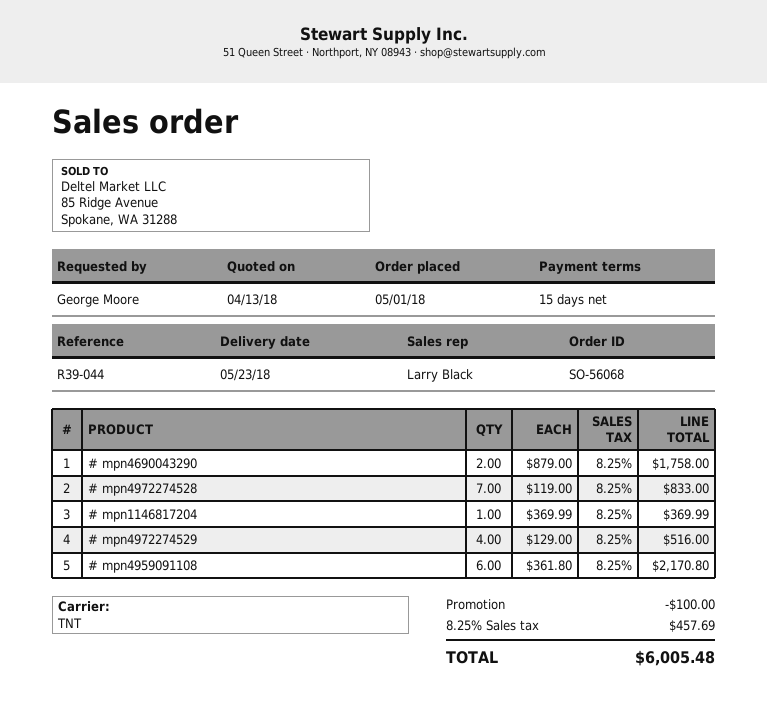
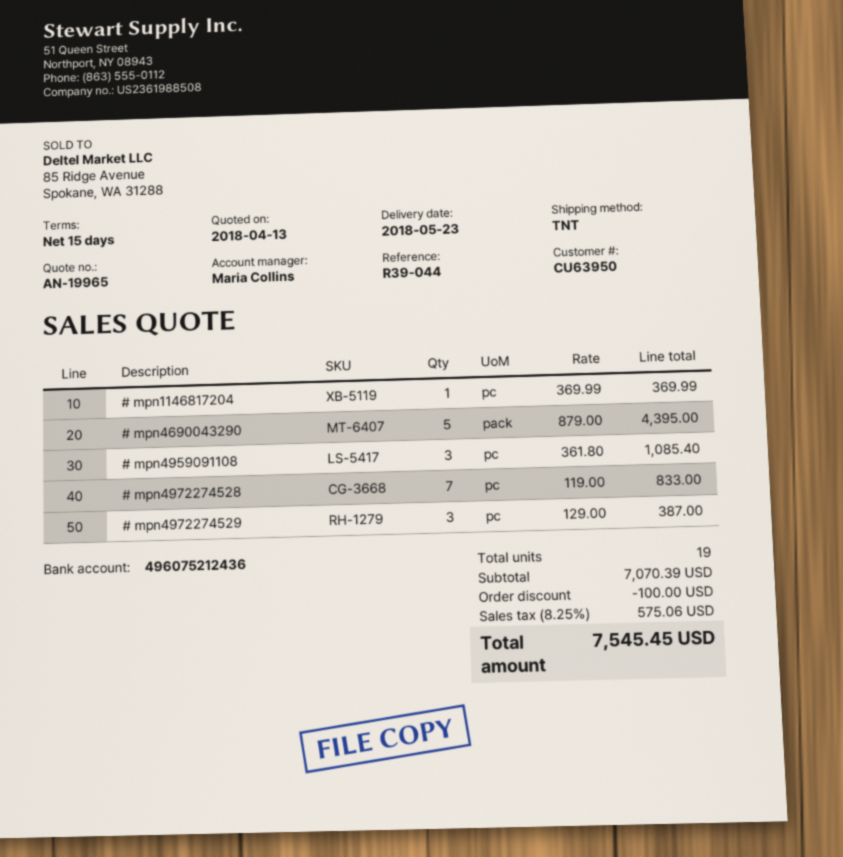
sales rep: Larry Black -> Maria Collins
# mpn4690043290: 2 x 879.00 = 1758.00 -> 5 x 879.00 = 4395.00
# mpn4972274529: 4 x 129.00 = 516.00 -> 3 x 129.00 = 387.00
# mpn4959091108: 6 x 361.80 = 2170.80 -> 3 x 361.80 = 1085.40
tax: 8.25% = 457.69 -> 8.25% = 575.06
total: 6005.48 -> 7545.45

